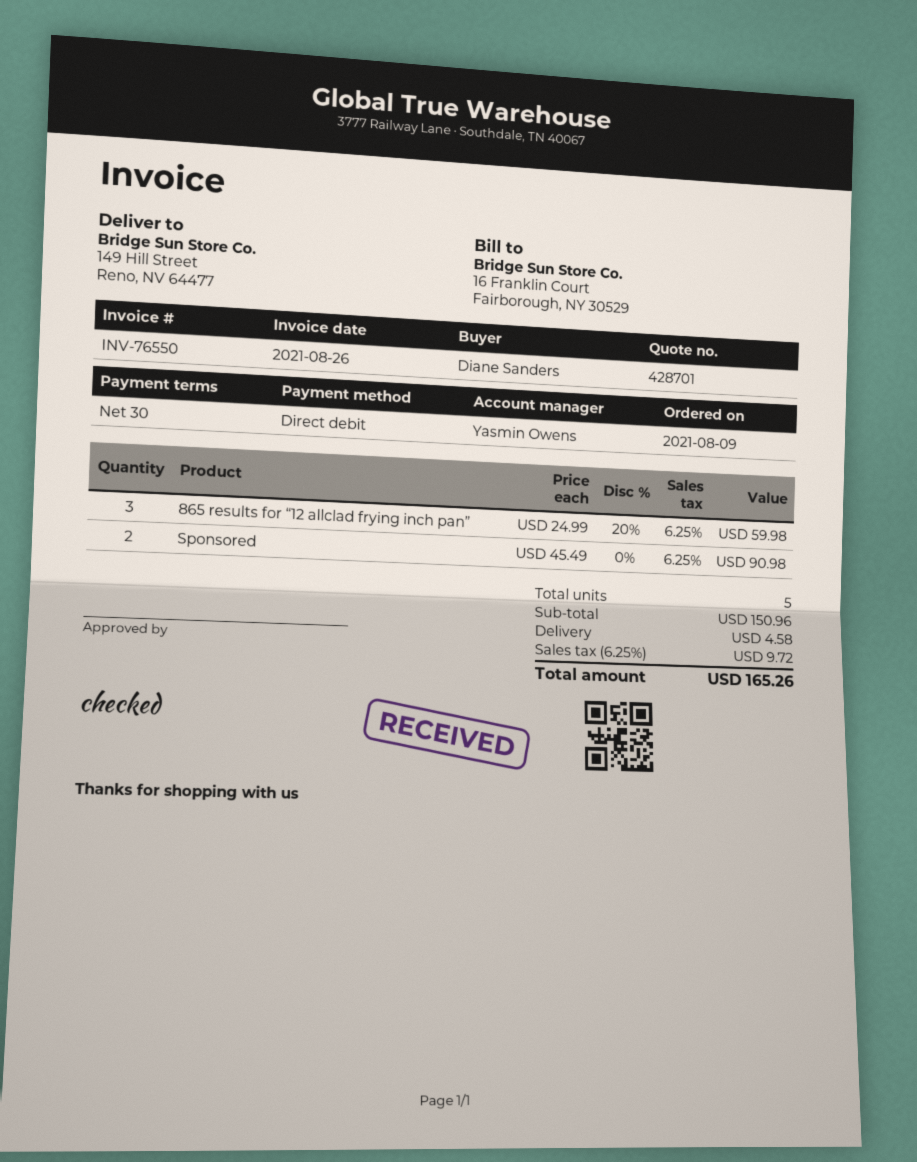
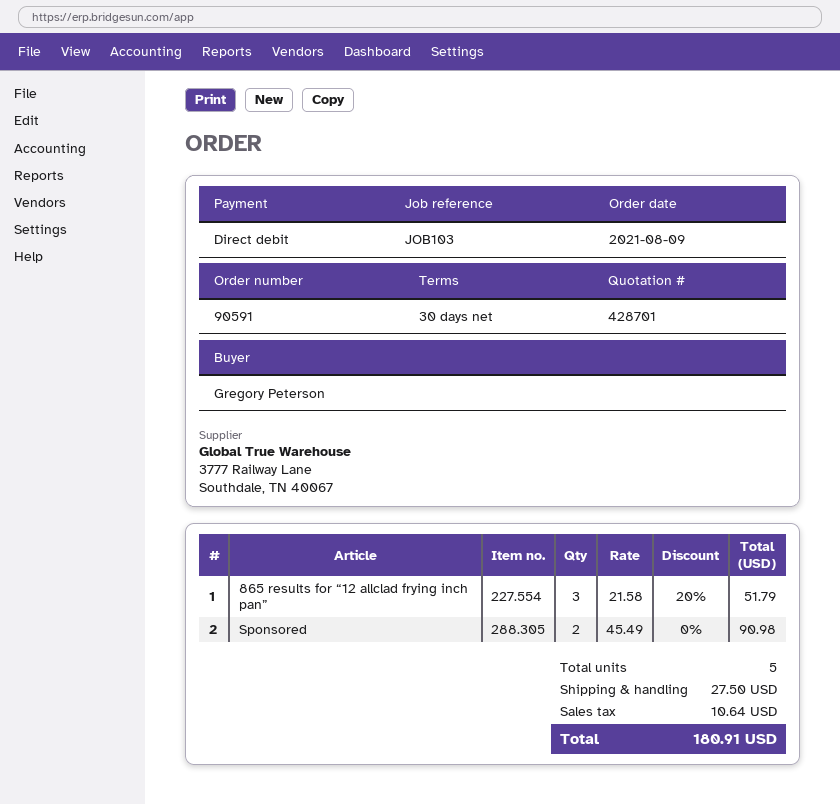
ordered by: Diane Sanders -> Gregory Peterson
865 results for “12 allclad frying inch pan”: 3 x 24.99 - 20% = 59.98 -> 3 x 21.58 - 20% = 51.79
shipping: 4.58 -> 27.50
tax: 9.72 -> 10.64
total: 165.26 -> 180.91

